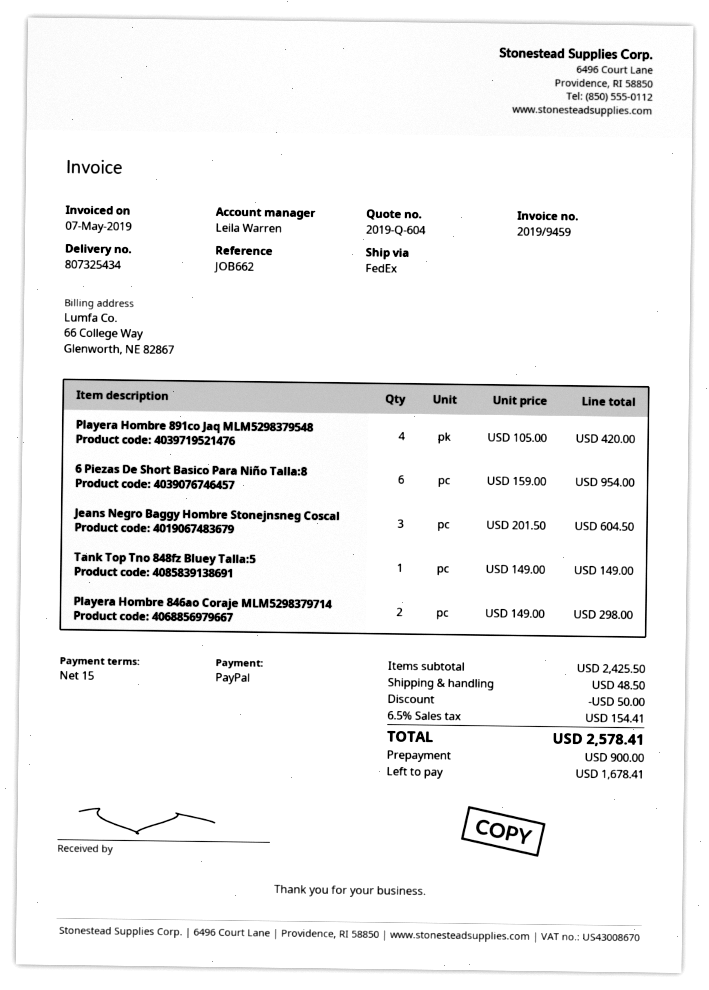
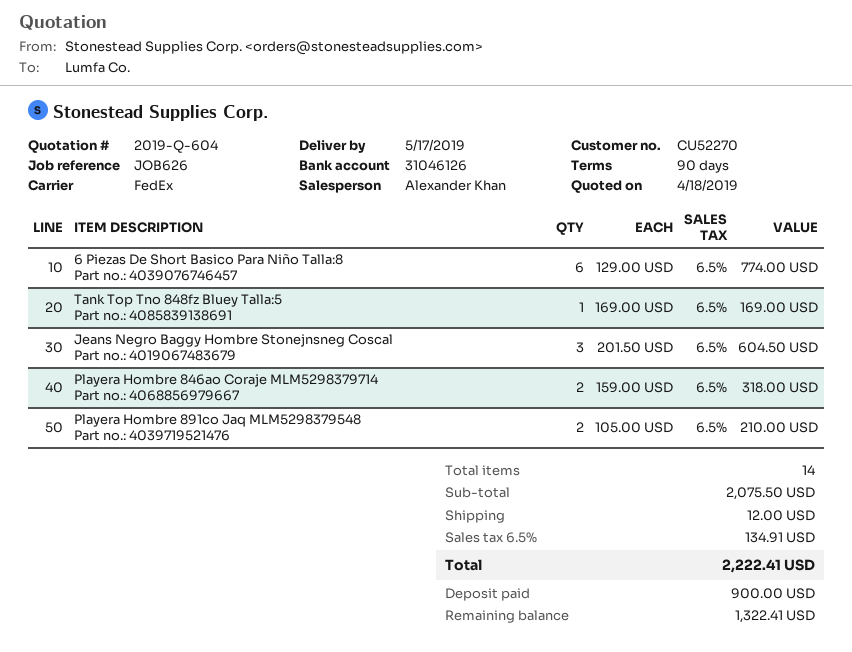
payment terms: 15 days -> 90 days
reference: JOB662 -> JOB626
sales rep: Leila Warren -> Alexander Khan
Playera Hombre 891co Jaq MLM5298379548: 4 x 105.00 = 420.00 -> 2 x 105.00 = 210.00
6 Piezas De Short Basico Para Niño Talla:8: 6 x 159.00 = 954.00 -> 6 x 129.00 = 774.00
Tank Top Tno 848fz Bluey Talla:5: 1 x 149.00 = 149.00 -> 1 x 169.00 = 169.00
Playera Hombre 846ao Coraje MLM5298379714: 2 x 149.00 = 298.00 -> 2 x 159.00 = 318.00
subtotal: 2425.50 -> 2075.50
discount: 50.00 -> none
shipping: 48.50 -> 12.00
tax: 6.5% = 154.41 -> 6.5% = 134.91
total: 2578.41 -> 2222.41
balance: 1678.41 -> 1322.41

